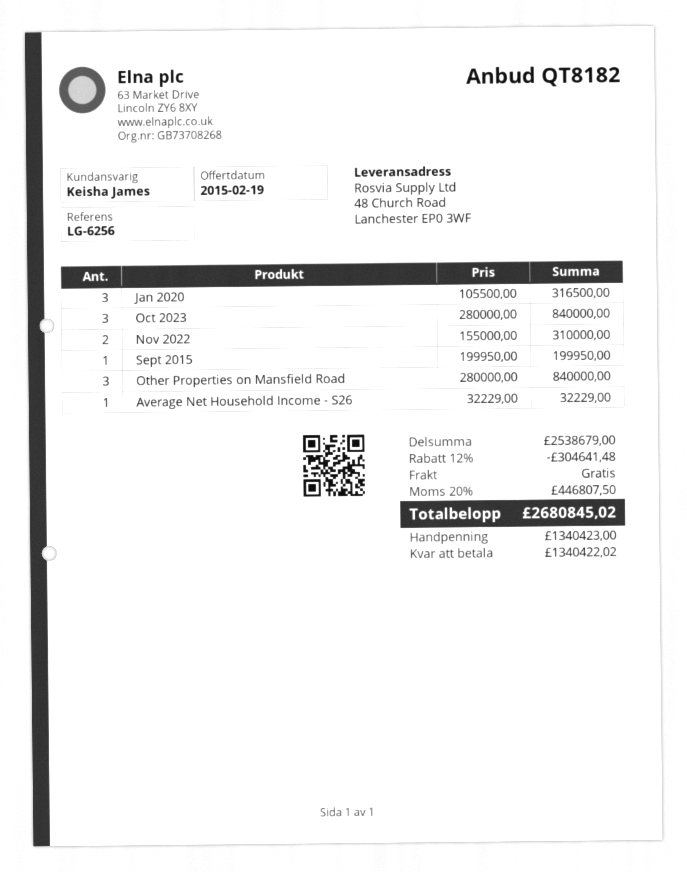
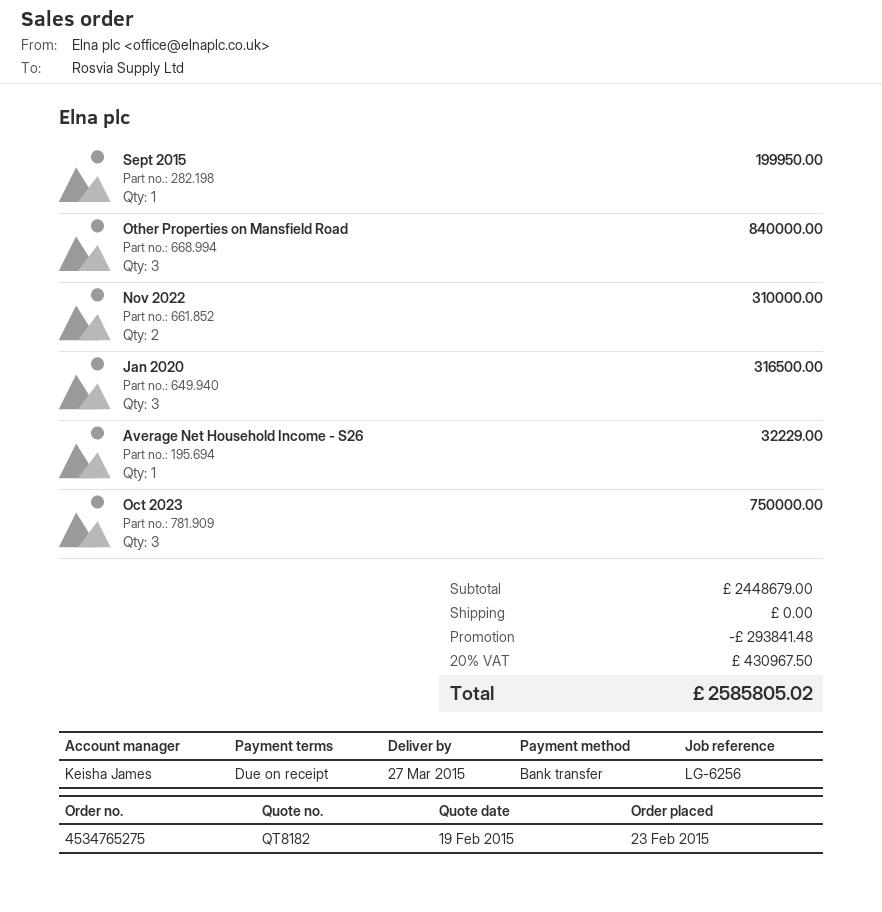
Oct 2023: 3 for 840000.00 -> 3 for 750000.00
subtotal: 2538679.00 -> 2448679.00
discount: 304641.48 -> 293841.48
tax: 20% = 446807.50 -> 20% = 430967.50
total: 2680845.02 -> 2585805.02

